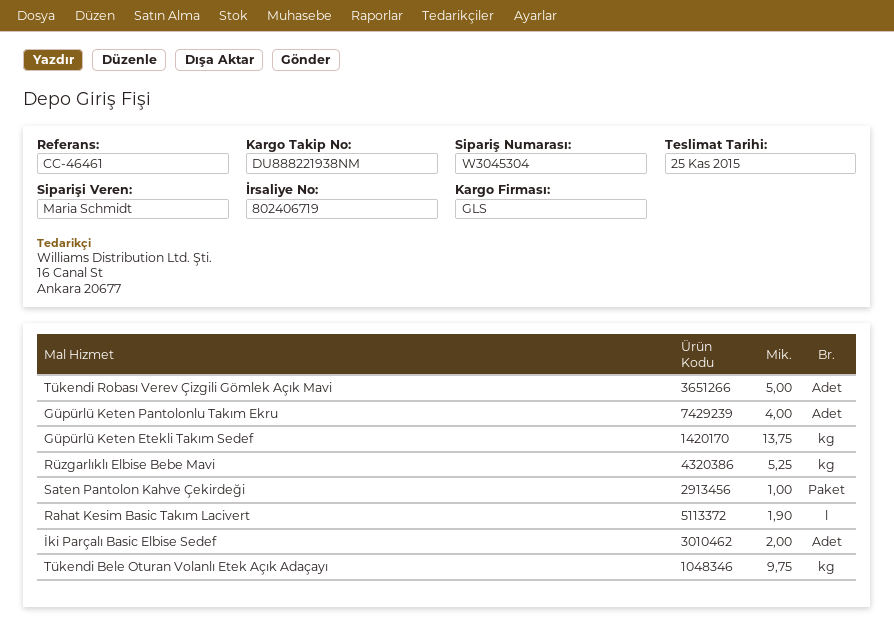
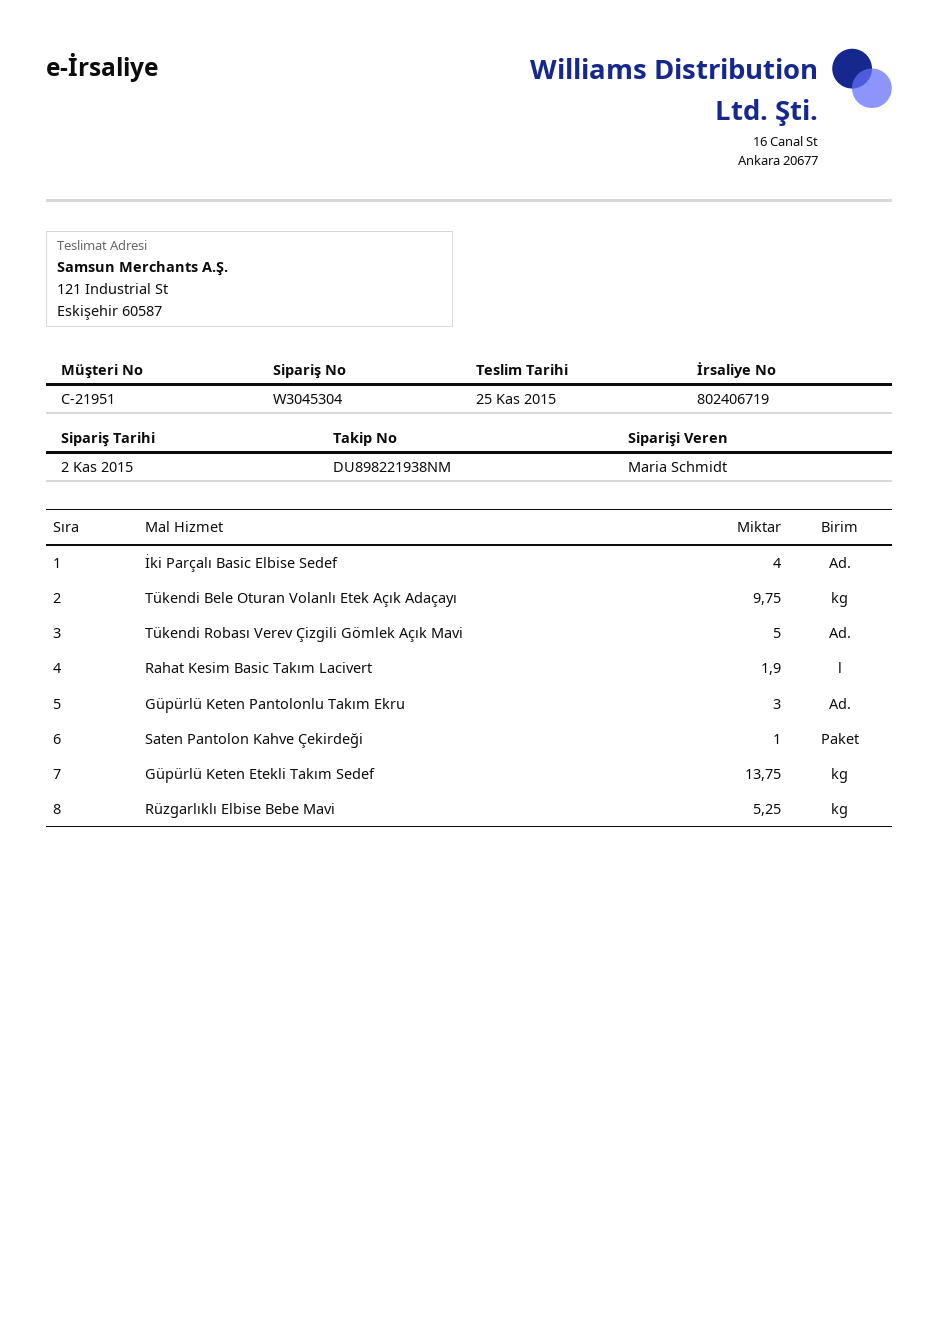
tracking number: DU888221938NM -> DU898221938NM
Güpürlü Keten Pantolonlu Takım Ekru: 4 -> 3
İki Parçalı Basic Elbise Sedef: 2 -> 4

